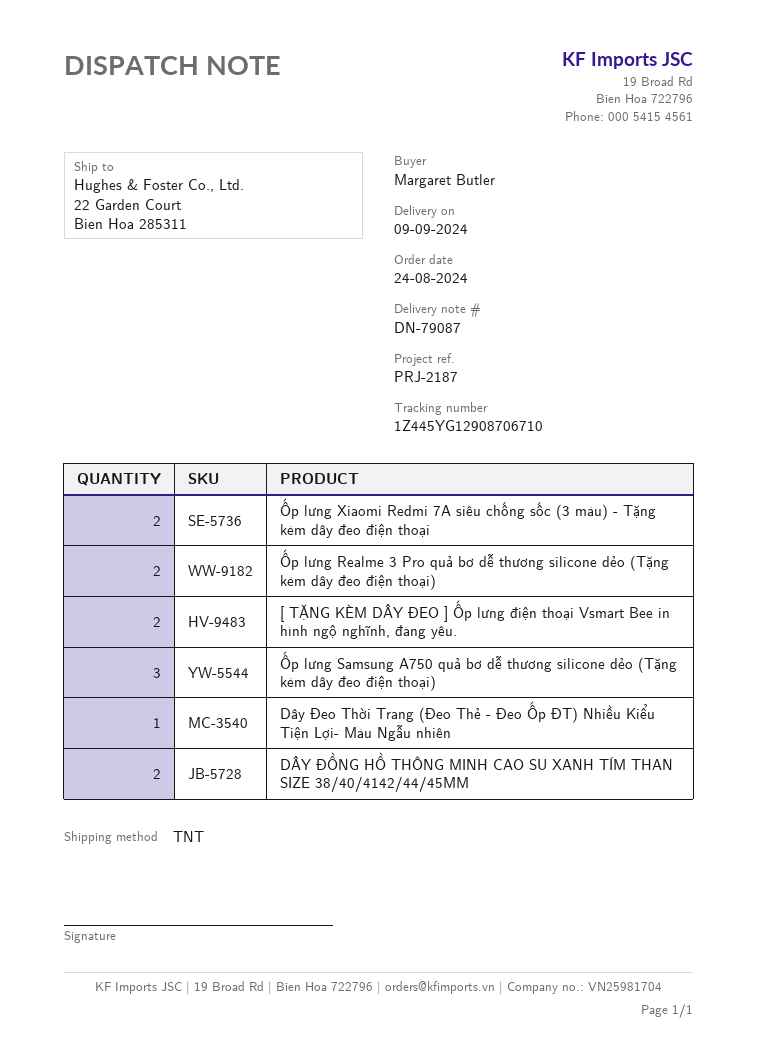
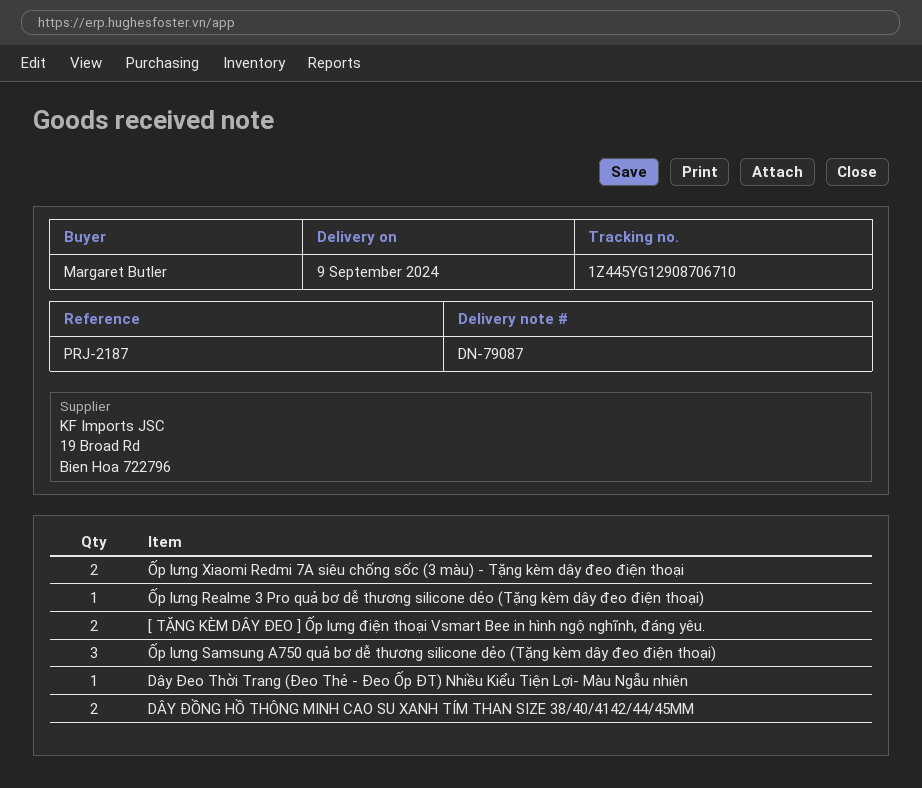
Ốp lưng Realme 3 Pro quả bơ dễ thương silicone dẻo (Tặng kèm dây đeo điện thoại): 2 -> 1

